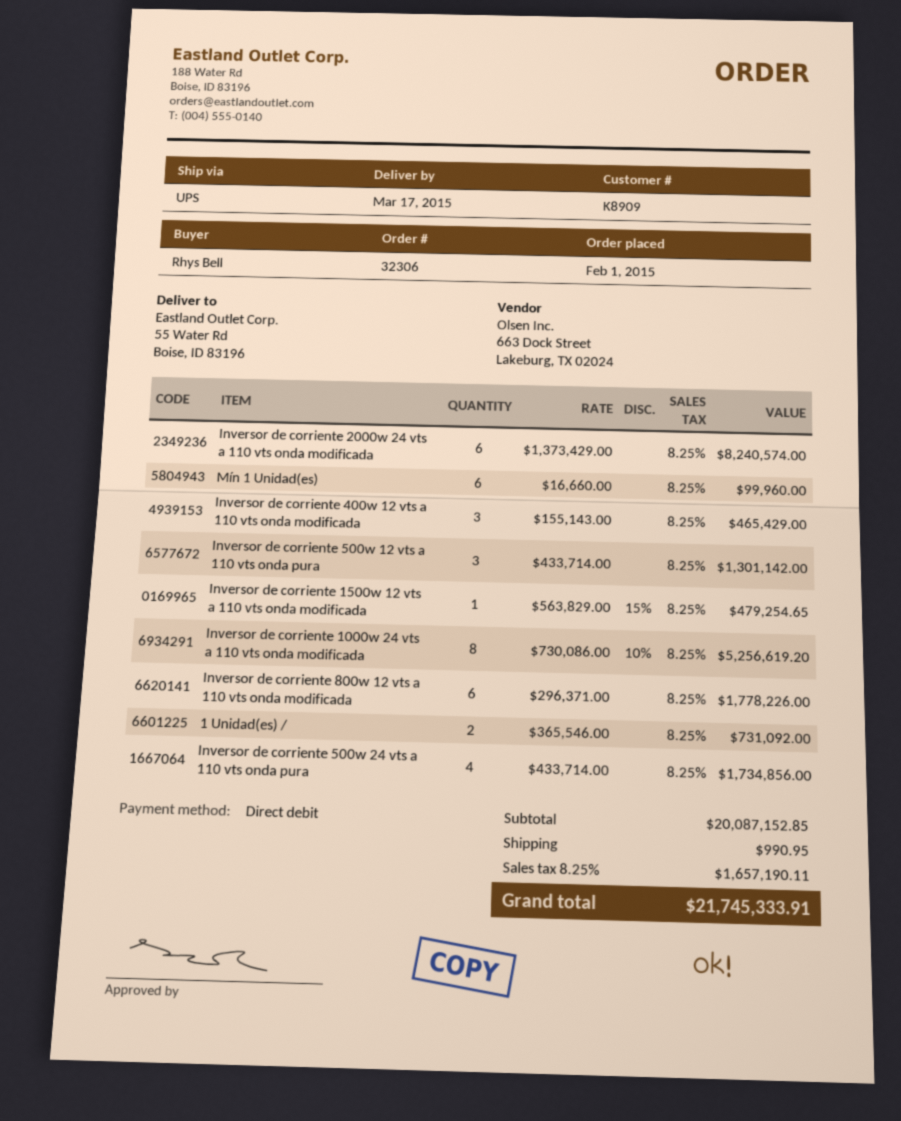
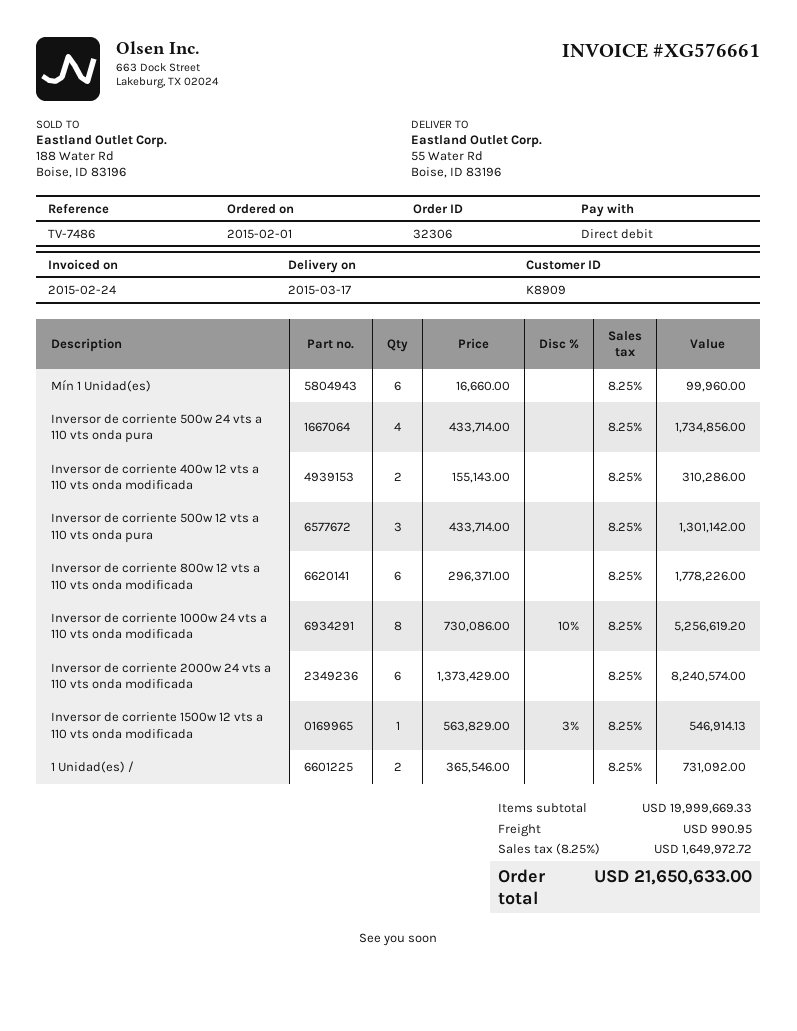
Inversor de corriente 400w 12 vts a 110 vts onda modificada: 3 x 155143.00 = 465429.00 -> 2 x 155143.00 = 310286.00
Inversor de corriente 1500w 12 vts a 110 vts onda modificada: 1 x 563829.00 - 15% = 479254.65 -> 1 x 563829.00 - 3% = 546914.13
subtotal: 20087152.85 -> 19999669.33
tax: 8.25% = 1657190.11 -> 8.25% = 1649972.72
total: 21745333.91 -> 21650633.00

